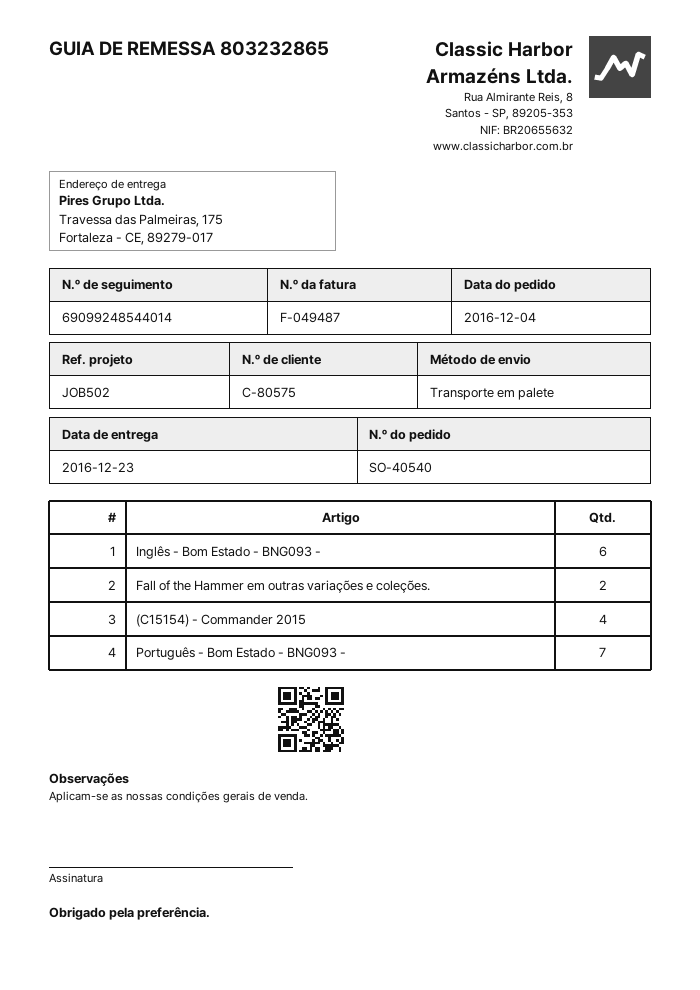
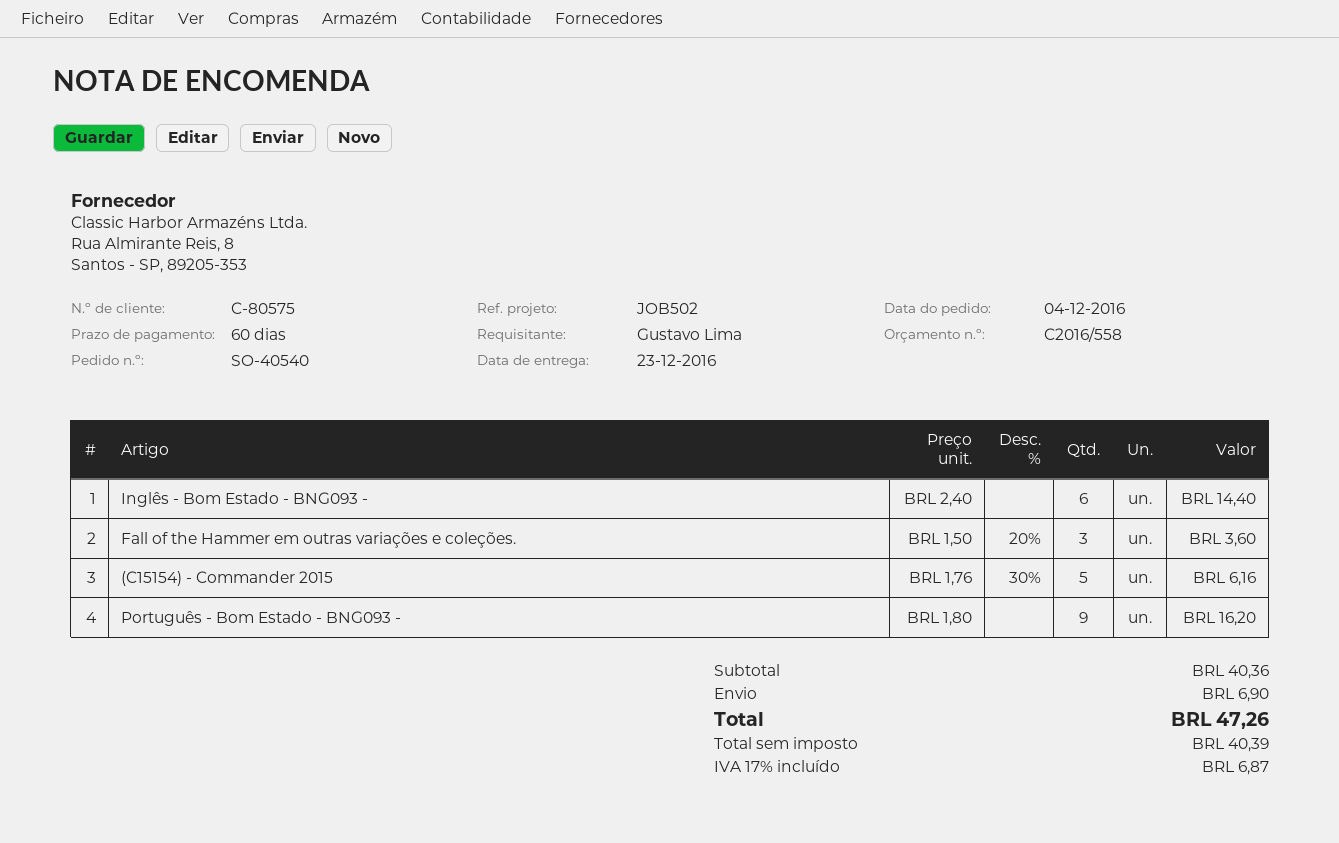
Fall of the Hammer em outras variações e coleções.: 2 -> 3
(C15154) - Commander 2015: 4 -> 5
Português - Bom Estado - BNG093 -: 7 -> 9

